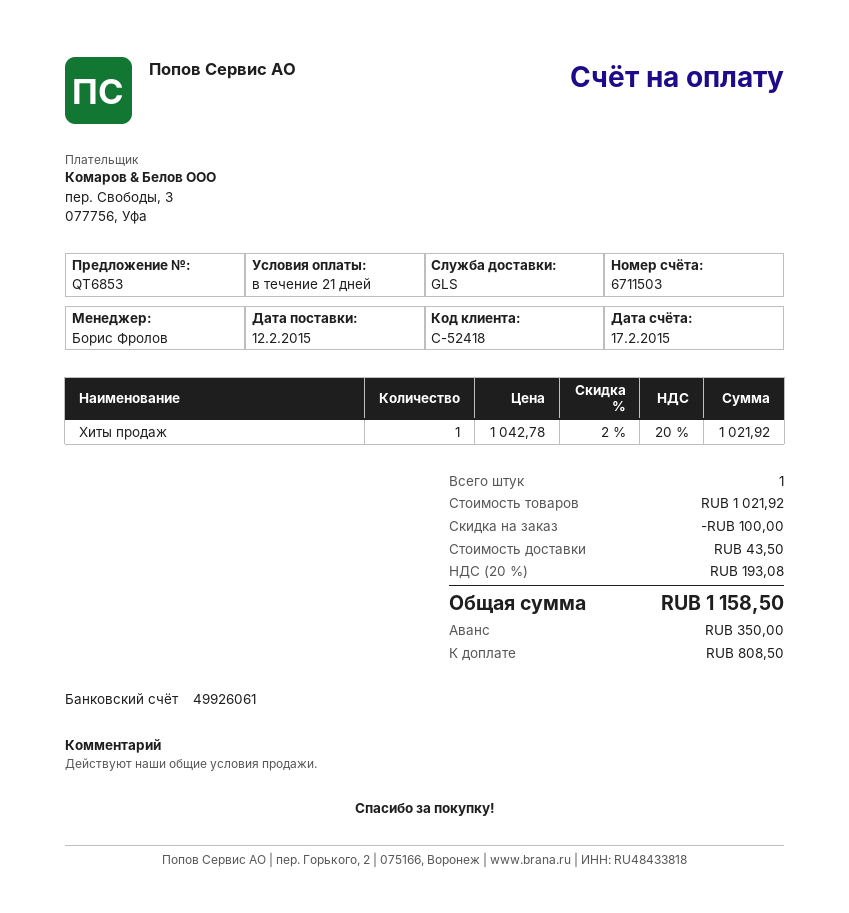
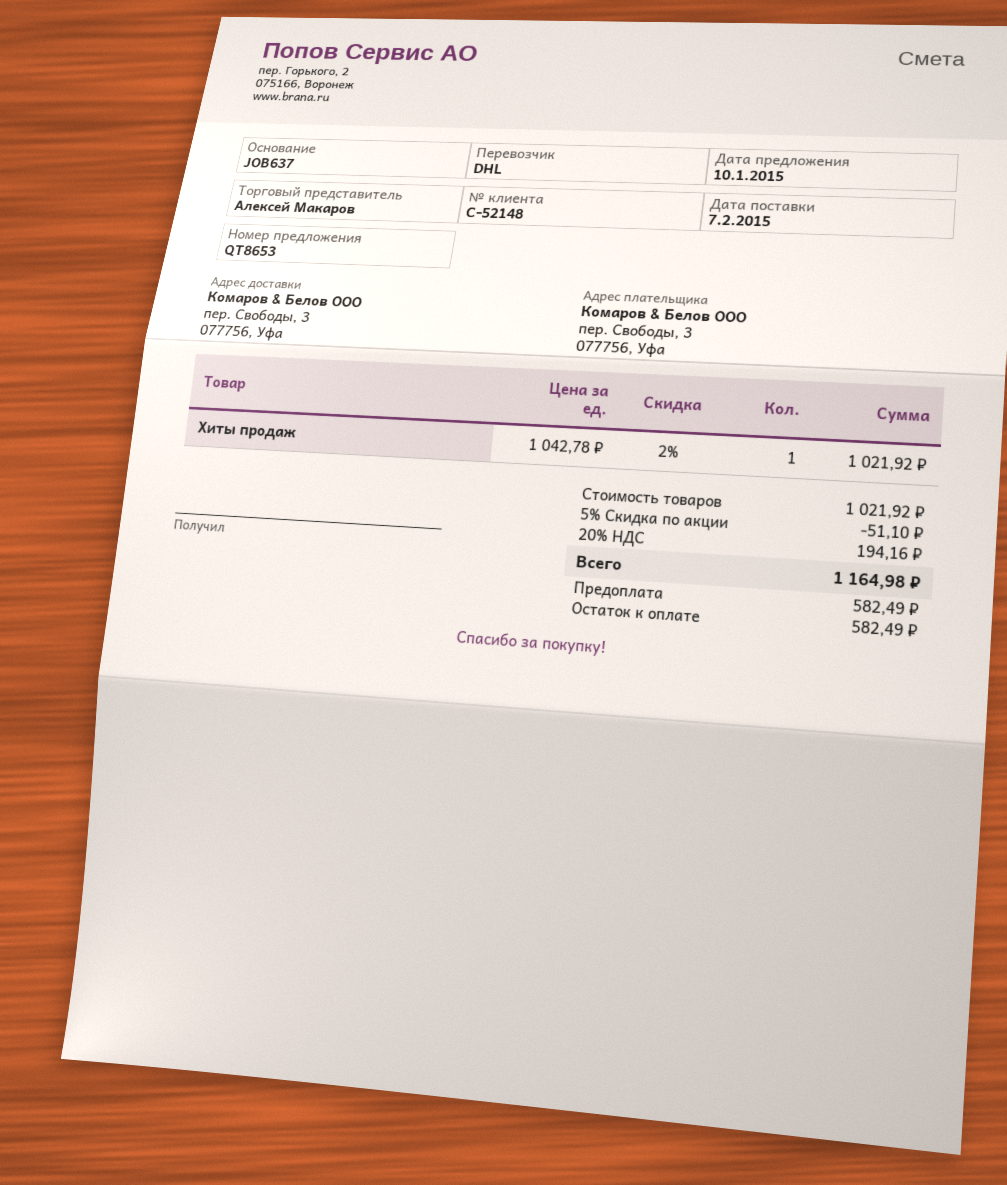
quote number: QT6853 -> QT8653
delivery date: 2015-02-12 -> 2015-02-07
customer number: C-52418 -> C-52148
sales rep: Борис Фролов -> Алексей Макаров
shipping method: GLS -> DHL
discount: 100.00 -> 51.10
shipping: 43.50 -> none
tax: 20% = 193.08 -> 20% = 194.16
total: 1158.50 -> 1164.98
deposit: 350.00 -> 582.49
balance: 808.50 -> 582.49

